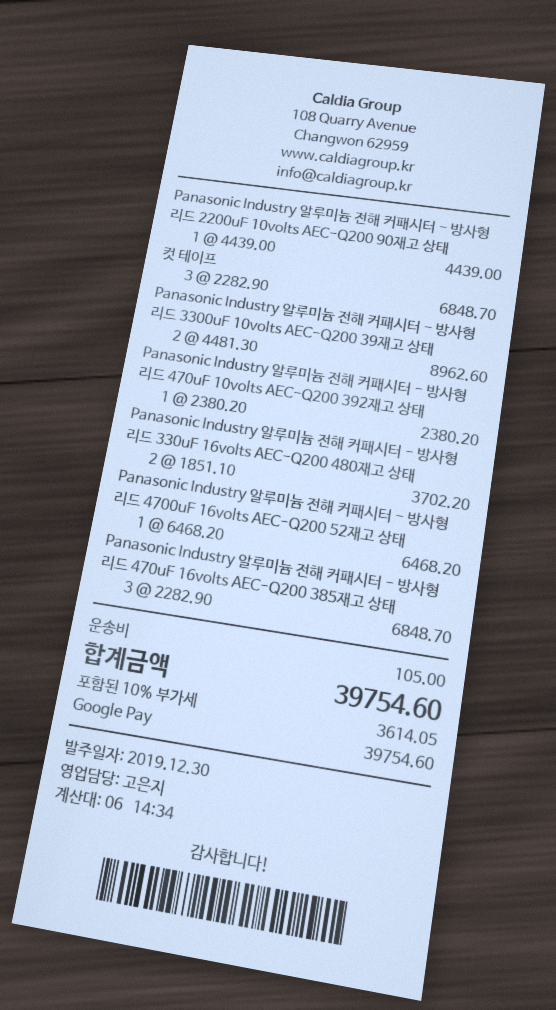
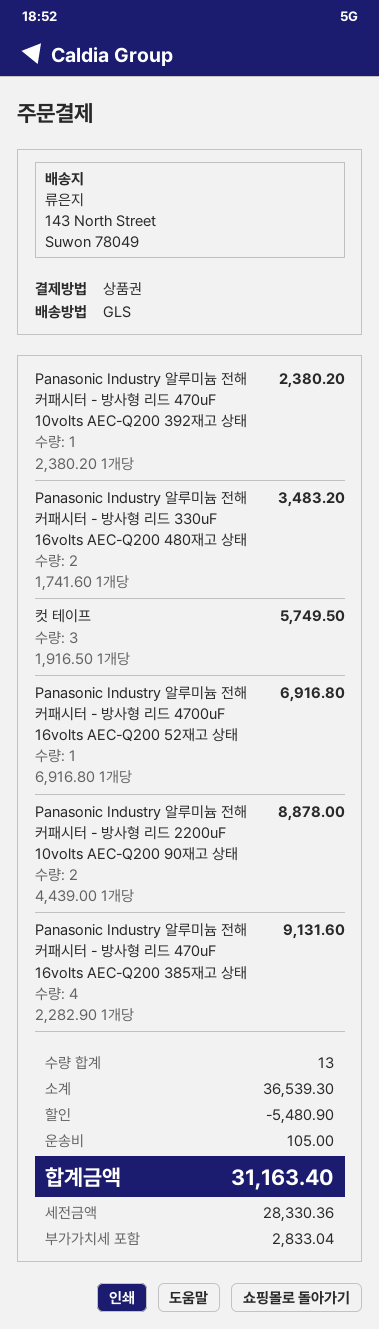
payment method: Google Pay -> gift card
Panasonic Industry 알루미늄 전해 커패시터 - 방사형 리드 2200uF 10volts AEC-Q200 90재고 상태: 1 x 4439.00 = 4439.00 -> 2 x 4439.00 = 8878.00
컷 테이프: 3 x 2282.90 = 6848.70 -> 3 x 1916.50 = 5749.50
Panasonic Industry 알루미늄 전해 커패시터 - 방사형 리드 3300uF 10volts AEC-Q200 39재고 상태: 2 x 4481.30 = 8962.60 -> none
Panasonic Industry 알루미늄 전해 커패시터 - 방사형 리드 330uF 16volts AEC-Q200 480재고 상태: 2 x 1851.10 = 3702.20 -> 2 x 1741.60 = 3483.20
Panasonic Industry 알루미늄 전해 커패시터 - 방사형 리드 4700uF 16volts AEC-Q200 52재고 상태: 1 x 6468.20 = 6468.20 -> 1 x 6916.80 = 6916.80
Panasonic Industry 알루미늄 전해 커패시터 - 방사형 리드 470uF 16volts AEC-Q200 385재고 상태: 3 x 2282.90 = 6848.70 -> 4 x 2282.90 = 9131.60
discount: none -> 5480.90
tax: 3614.05 -> 2833.04
total: 39754.60 -> 31163.40

